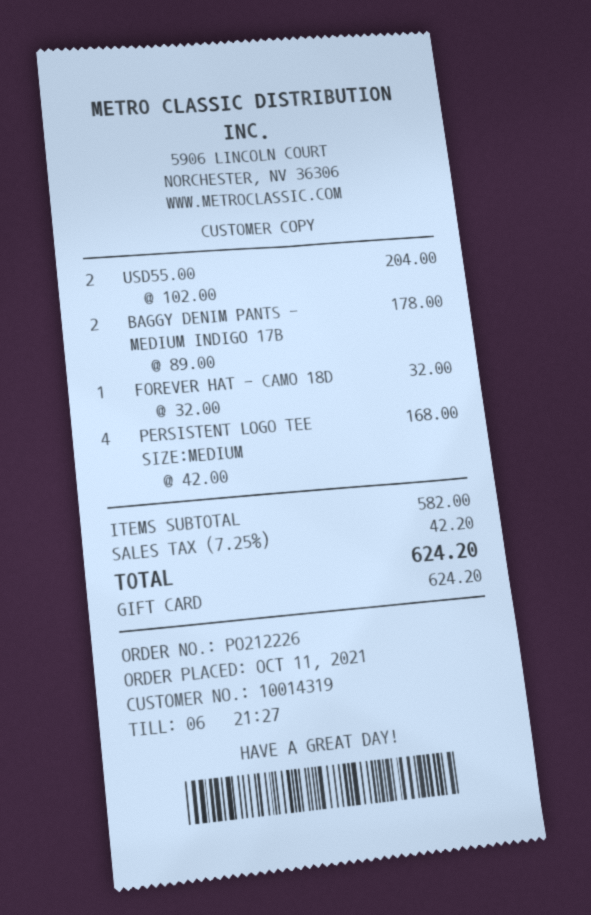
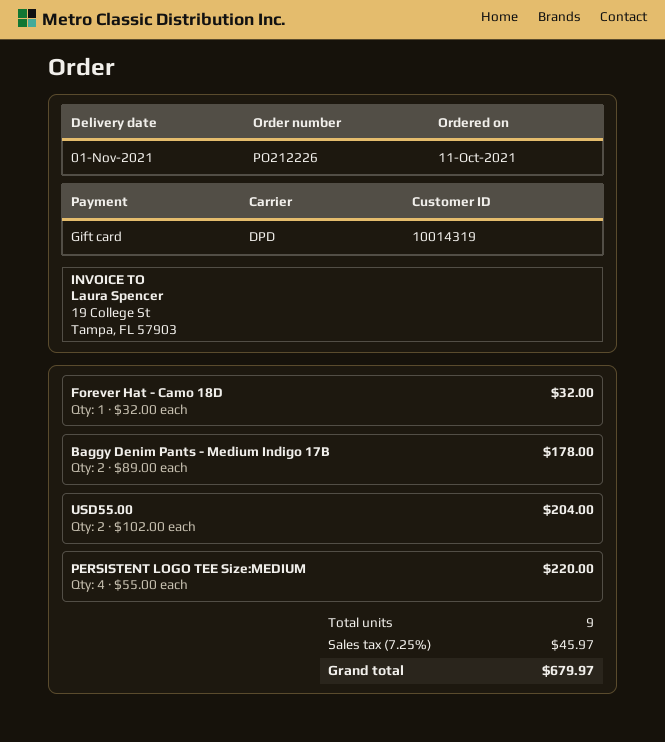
PERSISTENT LOGO TEE SIZE:MEDIUM: 4 x 42.00 = 168.00 -> 4 x 55.00 = 220.00
tax: 7.25% = 42.20 -> 7.25% = 45.97
total: 624.20 -> 679.97

